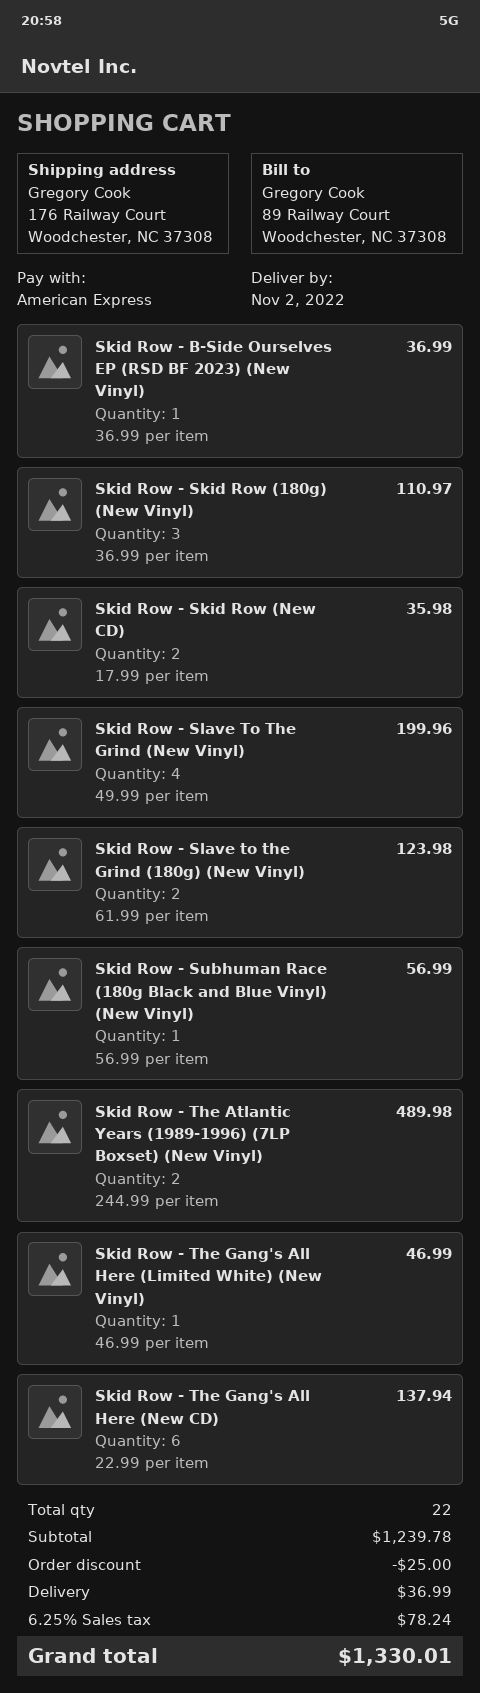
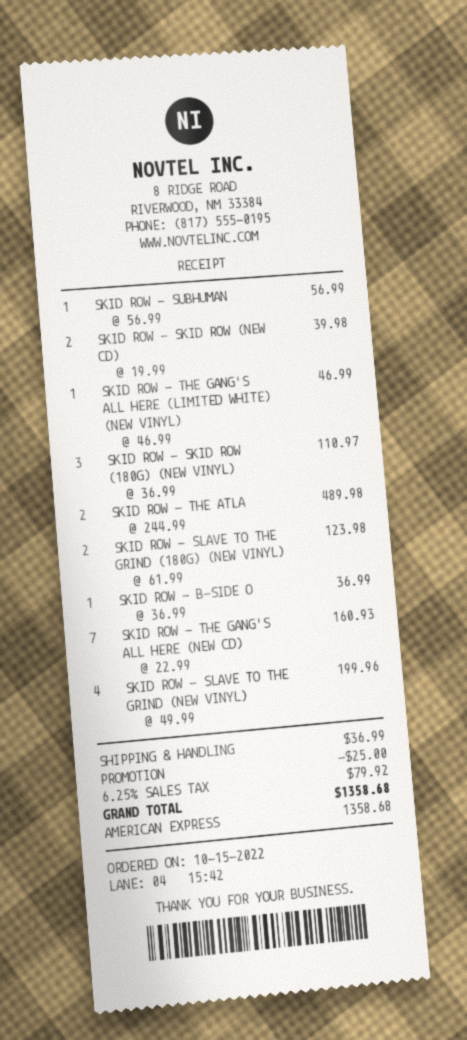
Skid Row - Skid Row (New CD): 2 x 17.99 = 35.98 -> 2 x 19.99 = 39.98
Skid Row - The Gang's All Here (New CD): 6 x 22.99 = 137.94 -> 7 x 22.99 = 160.93
tax: 6.25% = 78.24 -> 6.25% = 79.92
total: 1330.01 -> 1358.68

